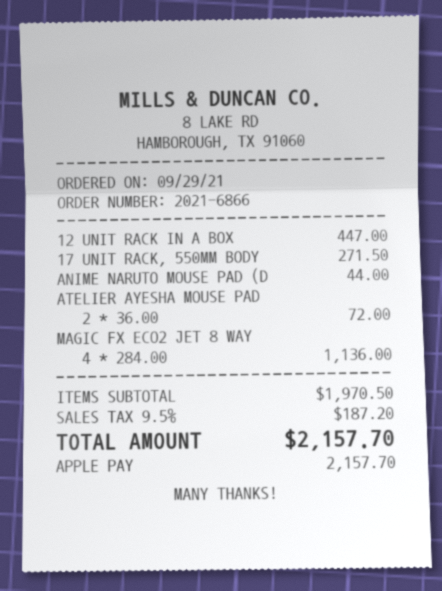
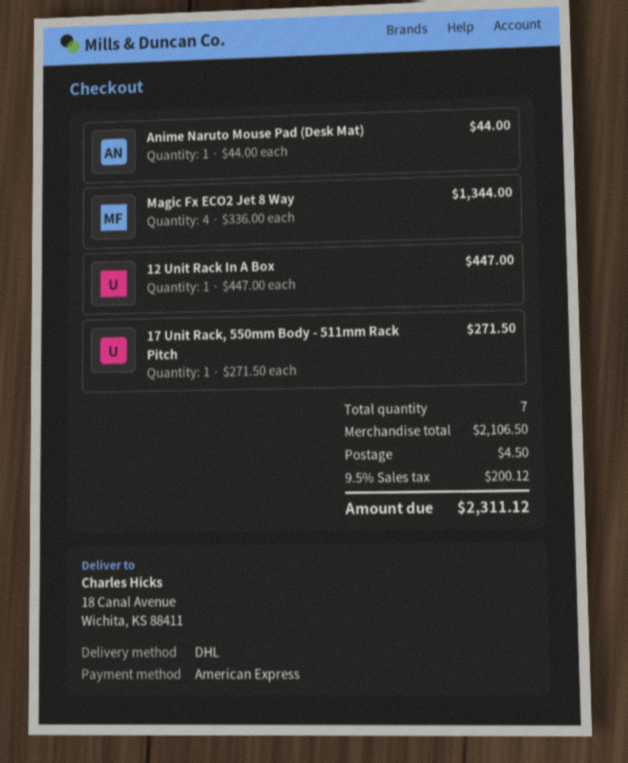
payment method: Apple Pay -> American Express
ATELIER AYESHA MOUSE PAD: 2 x 36.00 = 72.00 -> none
MAGIC FX ECO2 JET 8 WAY: 4 x 284.00 = 1136.00 -> 4 x 336.00 = 1344.00
subtotal: 1970.50 -> 2106.50
shipping: none -> 4.50
tax: 9.5% = 187.20 -> 9.5% = 200.12
total: 2157.70 -> 2311.12

